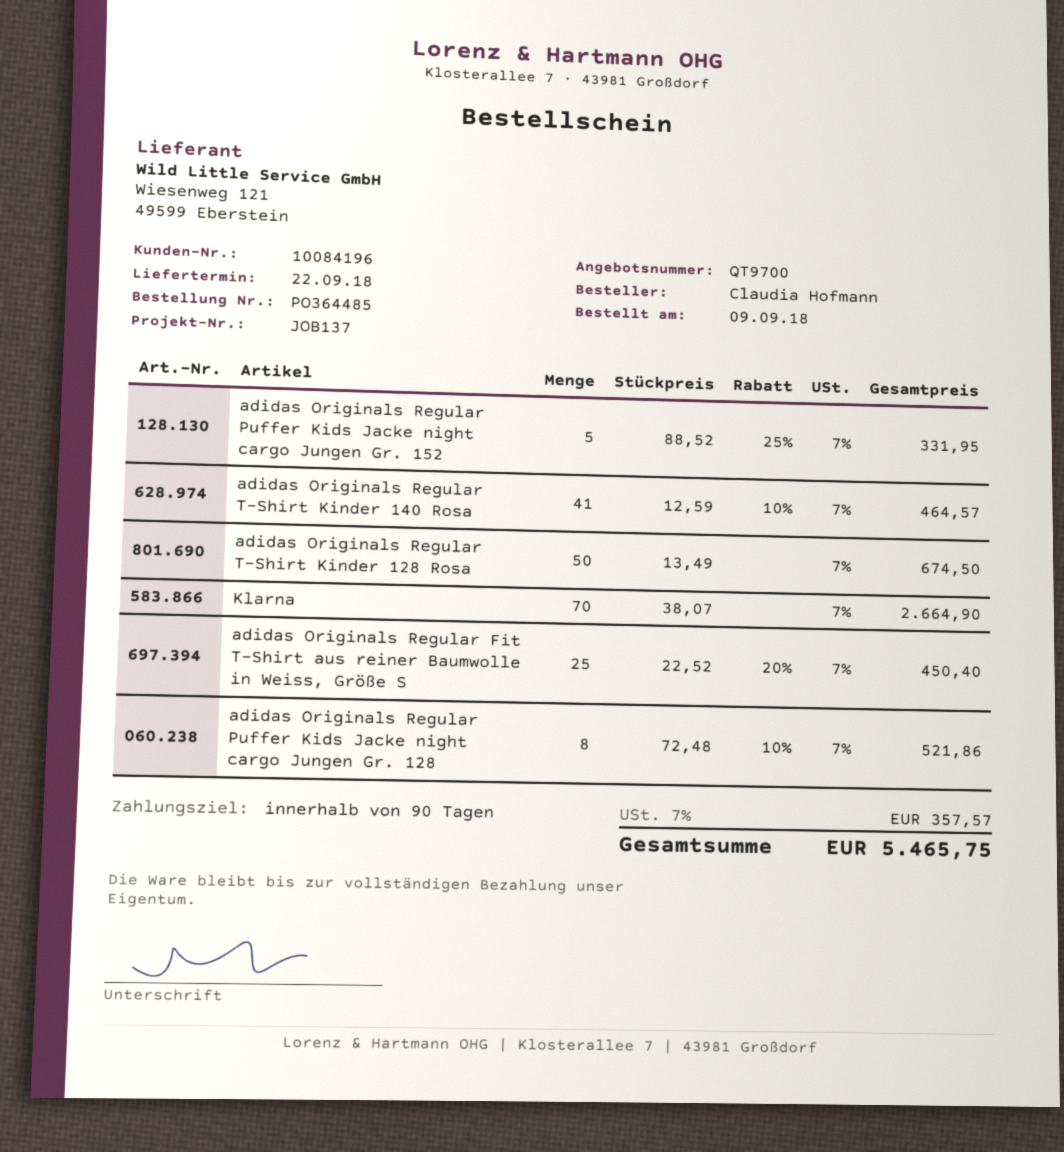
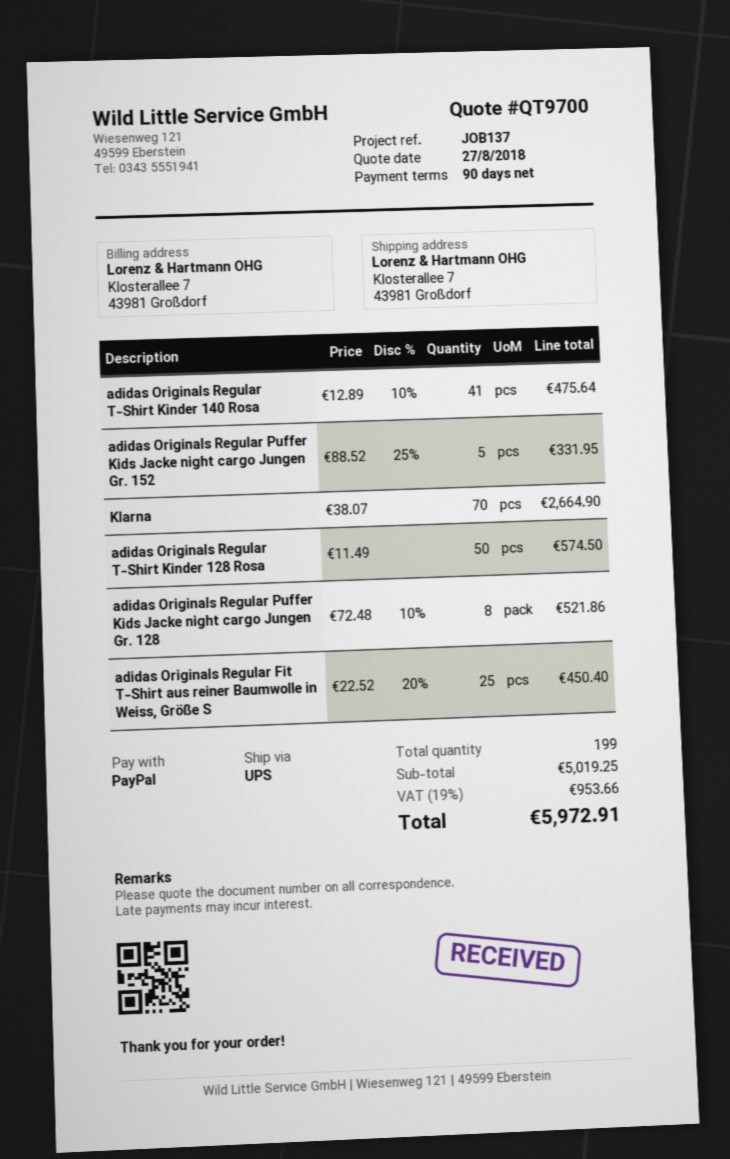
adidas Originals Regular T-Shirt Kinder 140 Rosa: 41 x 12.59 - 10% = 464.57 -> 41 x 12.89 - 10% = 475.64
adidas Originals Regular T-Shirt Kinder 128 Rosa: 50 x 13.49 = 674.50 -> 50 x 11.49 = 574.50
tax: 7% = 357.57 -> 19% = 953.66
total: 5465.75 -> 5972.91

